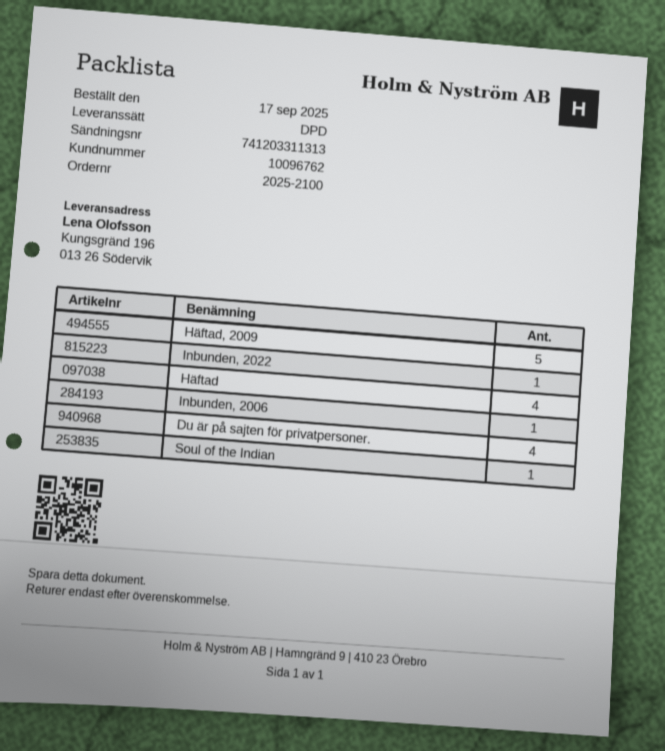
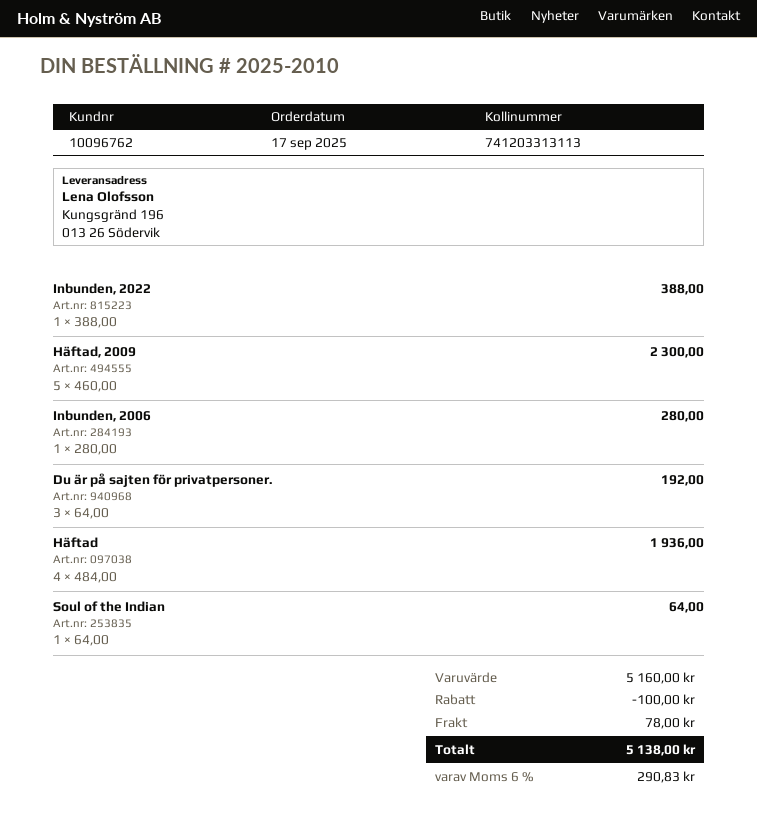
order number: 2025-2100 -> 2025-2010
tracking number: 741203311313 -> 741203313113
Du är på sajten för privatpersoner.: 4 -> 3

